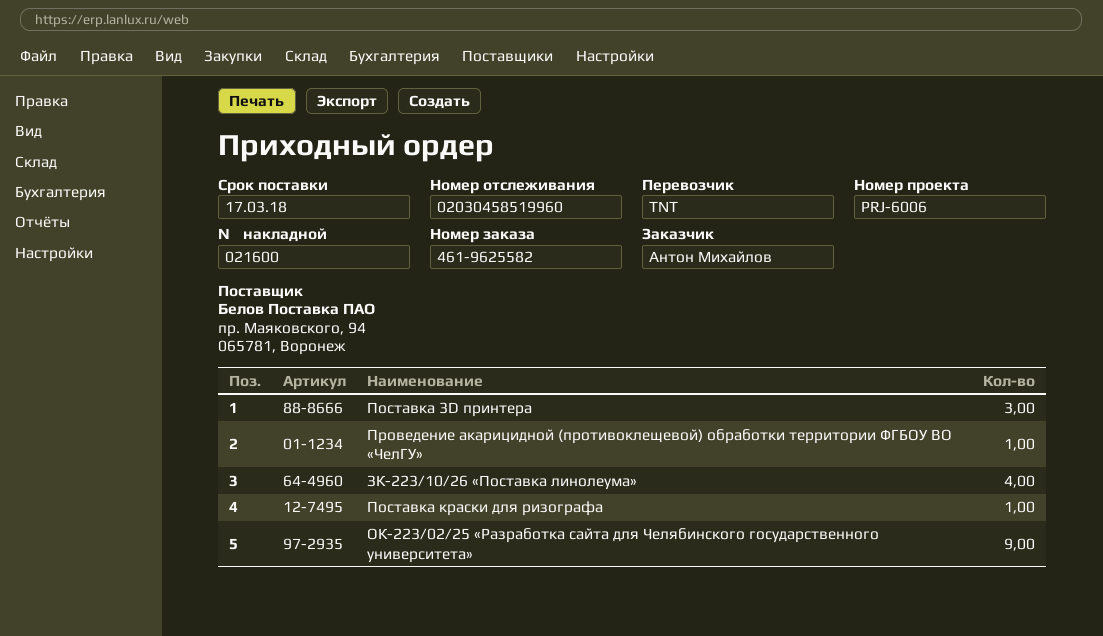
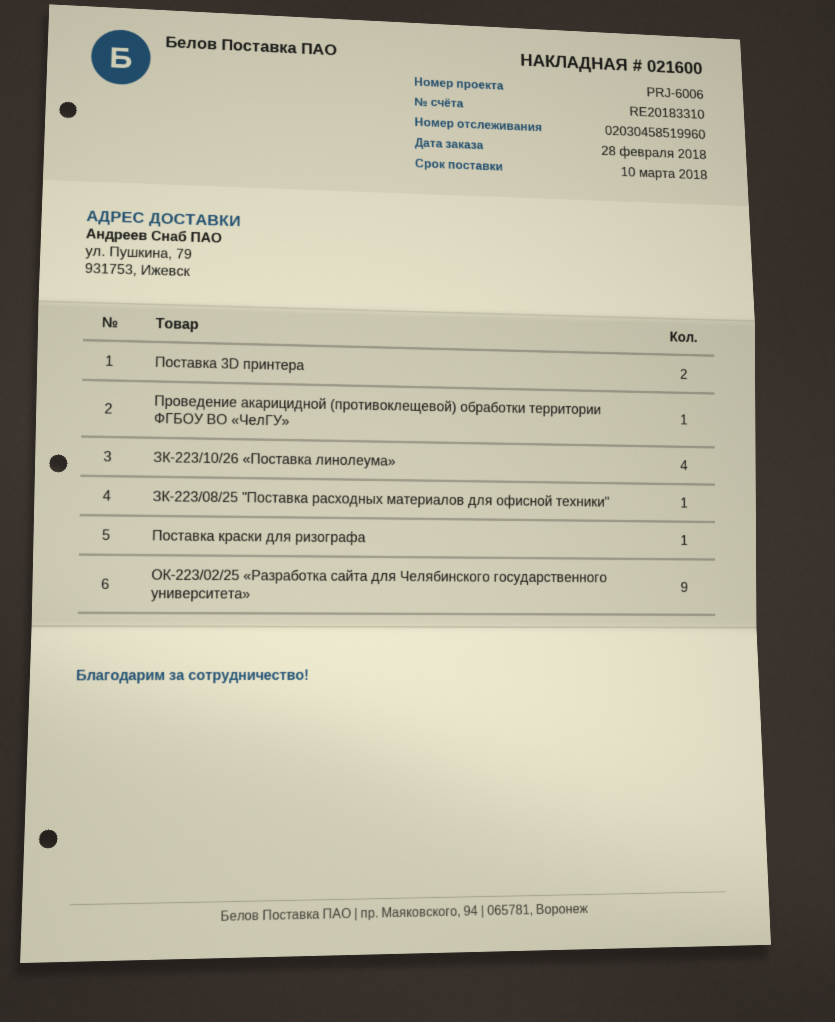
delivery date: 2018-03-17 -> 2018-03-10
Поставка 3D принтера: 3 -> 2
ЗК-223/08/25 "Поставка расходных материалов для офисной техники": none -> 1

